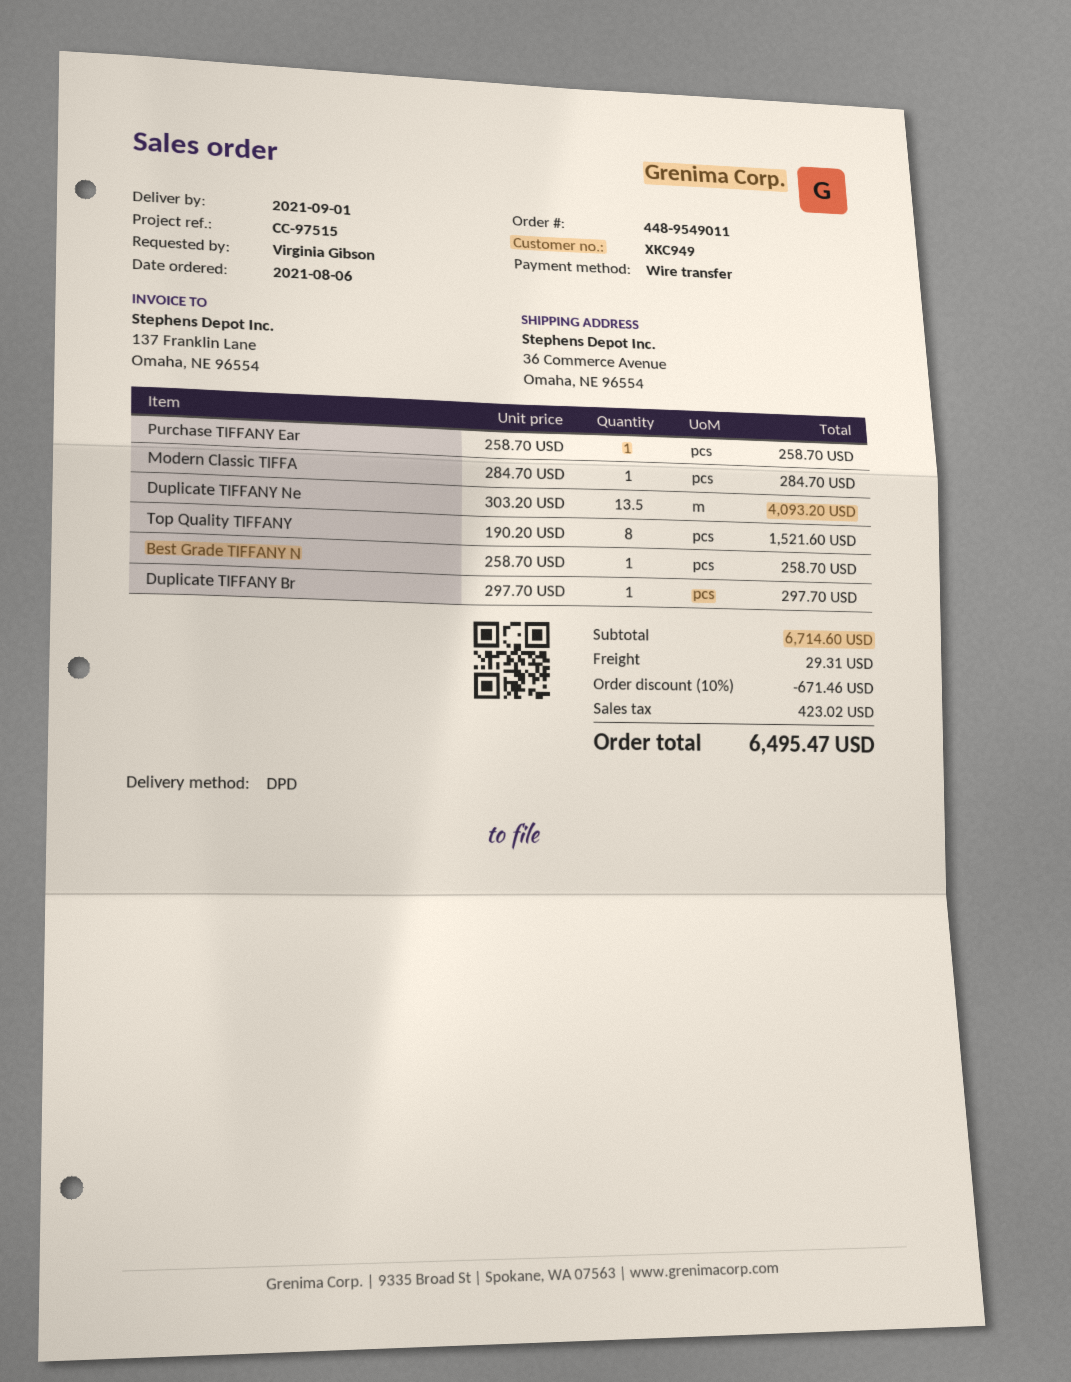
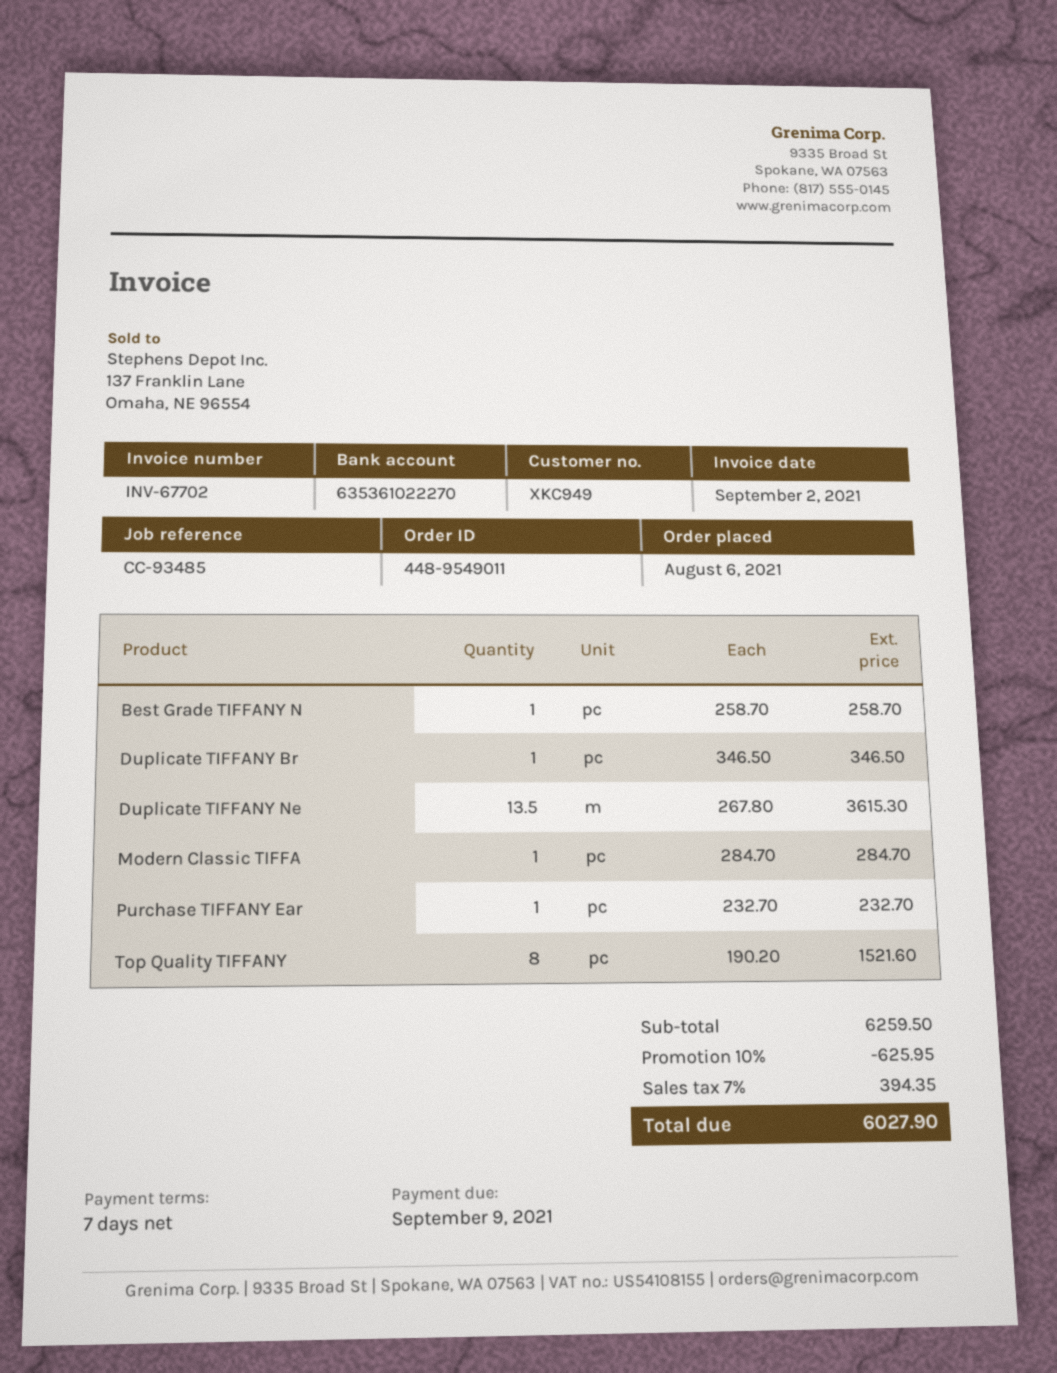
reference: CC-97515 -> CC-93485
Purchase TIFFANY Ear: 1 x 258.70 = 258.70 -> 1 x 232.70 = 232.70
Duplicate TIFFANY Ne: 13.5 x 303.20 = 4093.20 -> 13.5 x 267.80 = 3615.30
Duplicate TIFFANY Br: 1 x 297.70 = 297.70 -> 1 x 346.50 = 346.50
subtotal: 6714.60 -> 6259.50
discount: 10% = 671.46 -> 10% = 625.95
shipping: 29.31 -> none
tax: 423.02 -> 394.35
total: 6495.47 -> 6027.90

